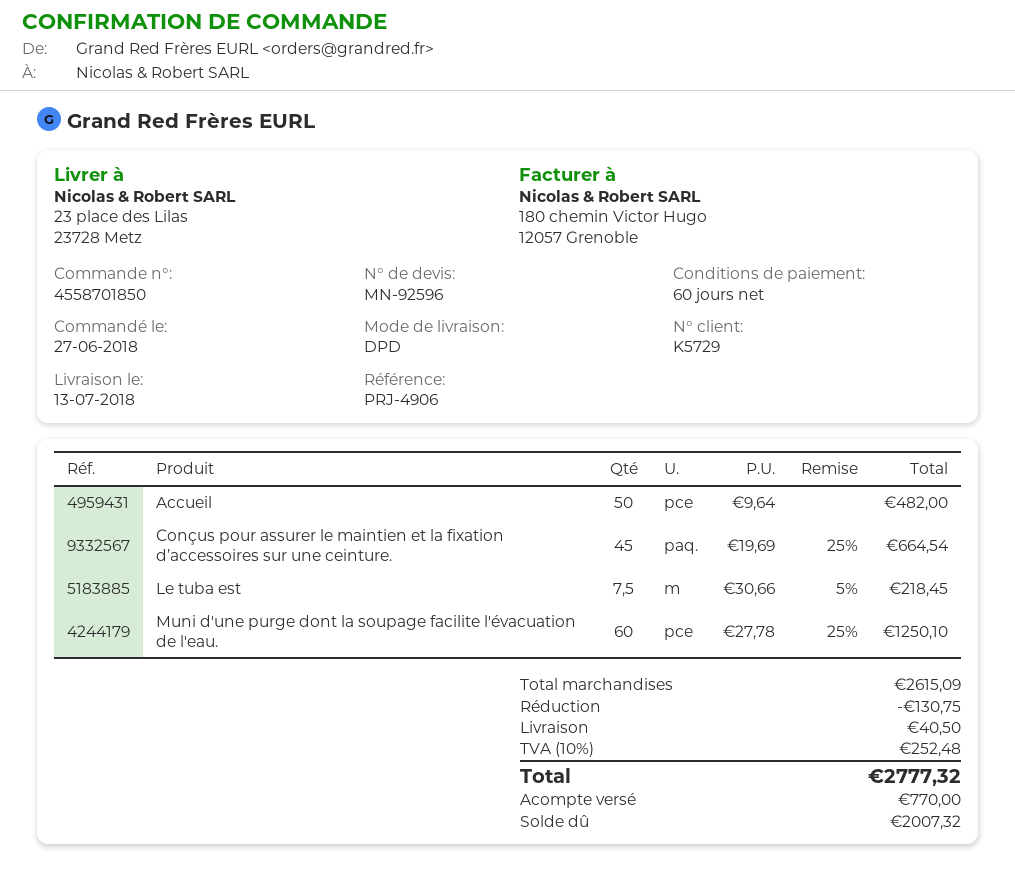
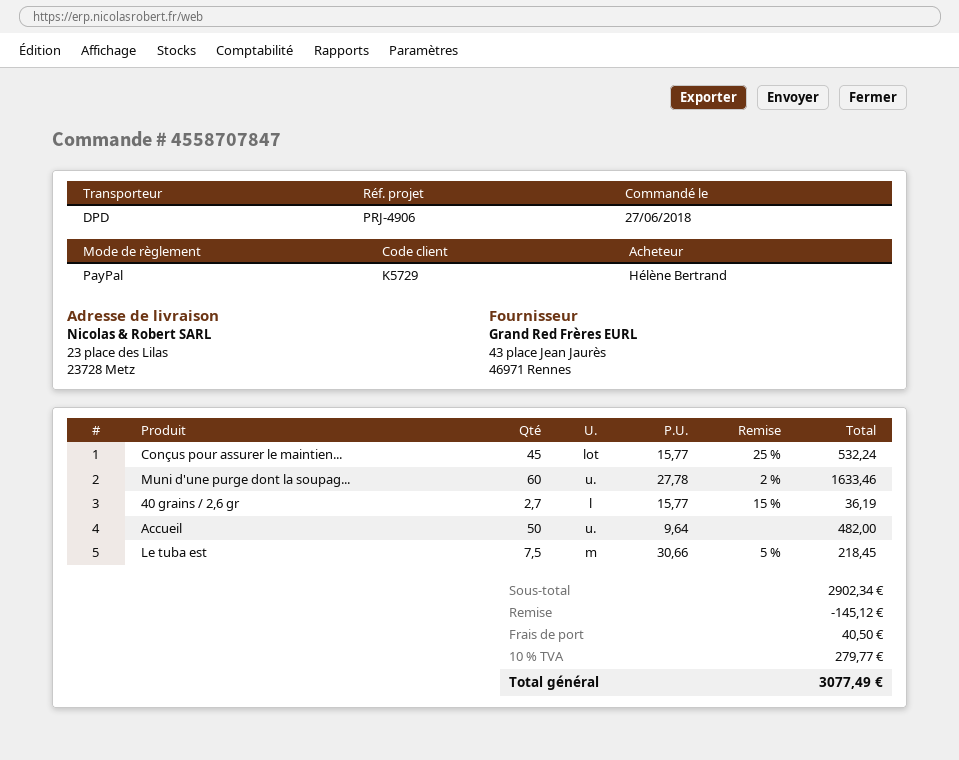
order number: 4558701850 -> 4558707847
Conçus pour assurer le maintien et la fixation d’accessoires sur une ceinture.: 45 x 19.69 - 25% = 664.54 -> 45 x 15.77 - 25% = 532.24
Muni d'une purge dont la soupage facilite l'évacuation de l'eau.: 60 x 27.78 - 25% = 1250.10 -> 60 x 27.78 - 2% = 1633.46
40 grains / 2,6 gr: none -> 2.7 x 15.77 - 15% = 36.19
subtotal: 2615.09 -> 2902.34
discount: 130.75 -> 145.12
tax: 10% = 252.48 -> 10% = 279.77
total: 2777.32 -> 3077.49

